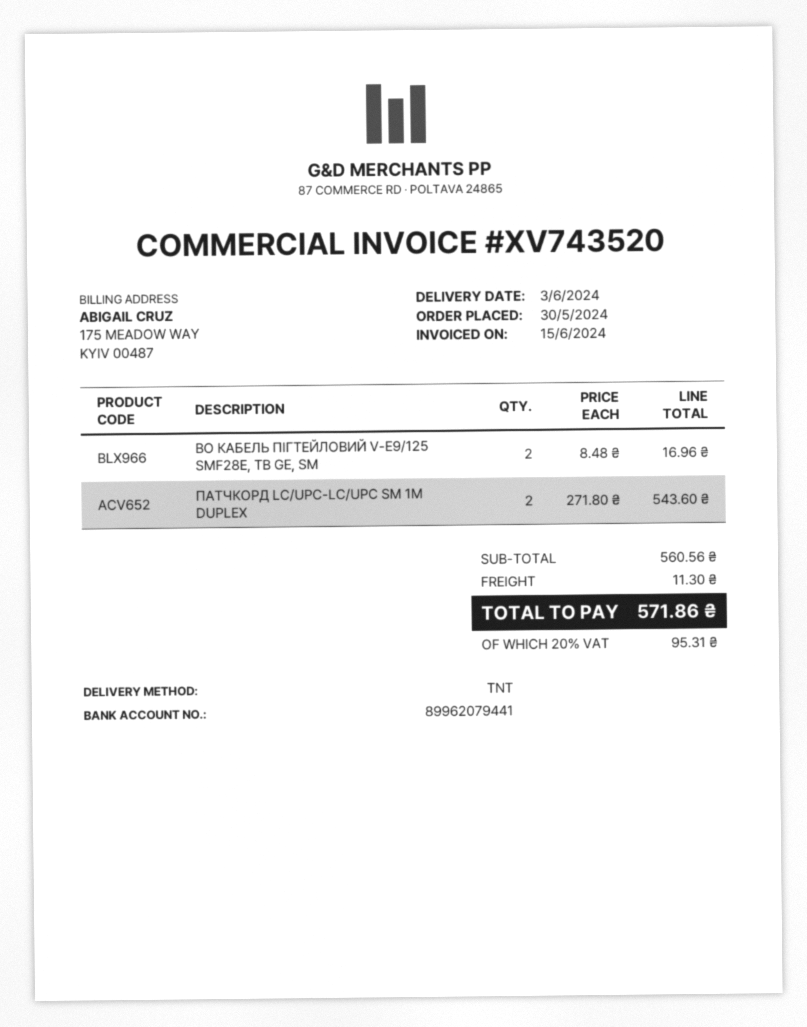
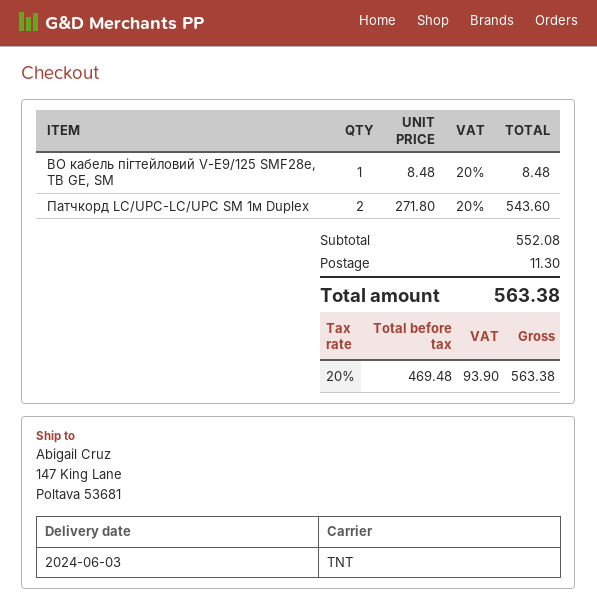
ВО КАБЕЛЬ ПІГТЕЙЛОВИЙ V-E9/125 SMF28E, TB GE, SM: 2 x 8.48 = 16.96 -> 1 x 8.48 = 8.48
subtotal: 560.56 -> 552.08
tax: 20% = 95.31 -> 20% = 93.90
total: 571.86 -> 563.38

